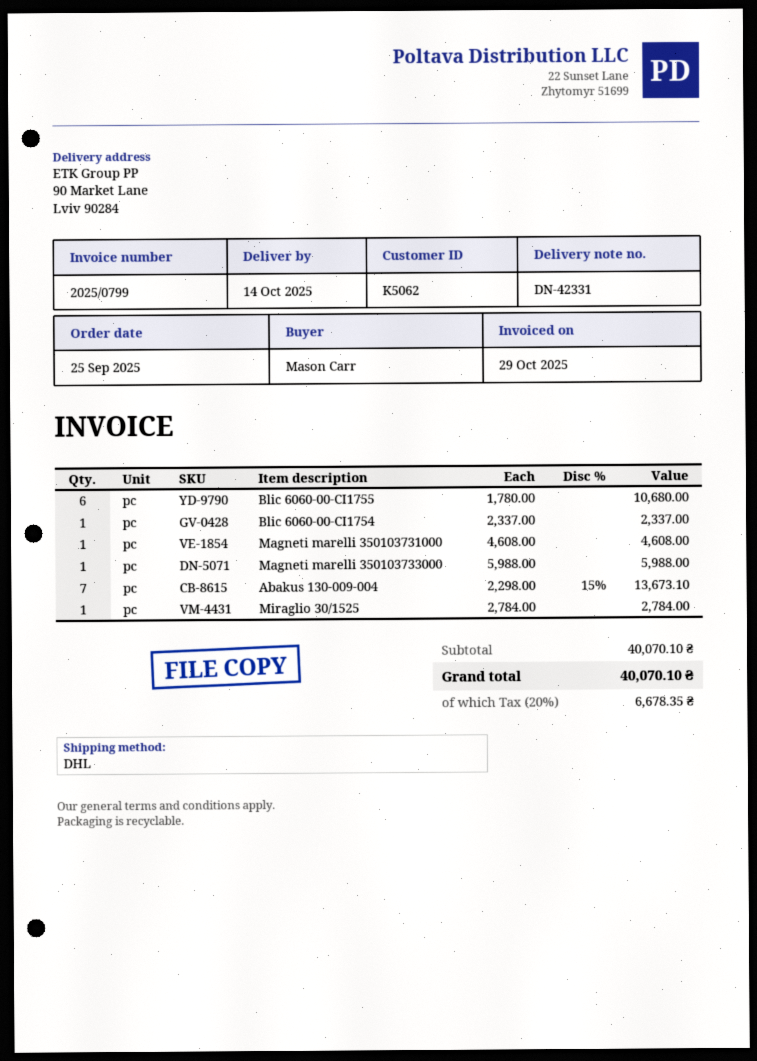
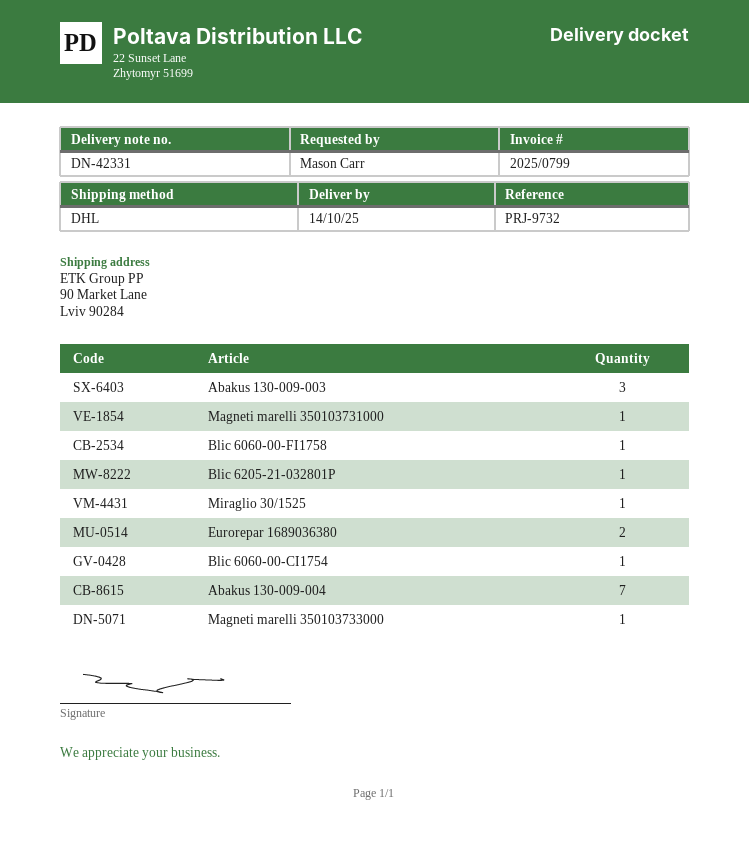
Blic 6060-00-CI1755: 6 -> none
Abakus 130-009-003: none -> 3
Blic 6060-00-FI1758: none -> 1
Blic 6205-21-032801P: none -> 1
Eurorepar 1689036380: none -> 2

